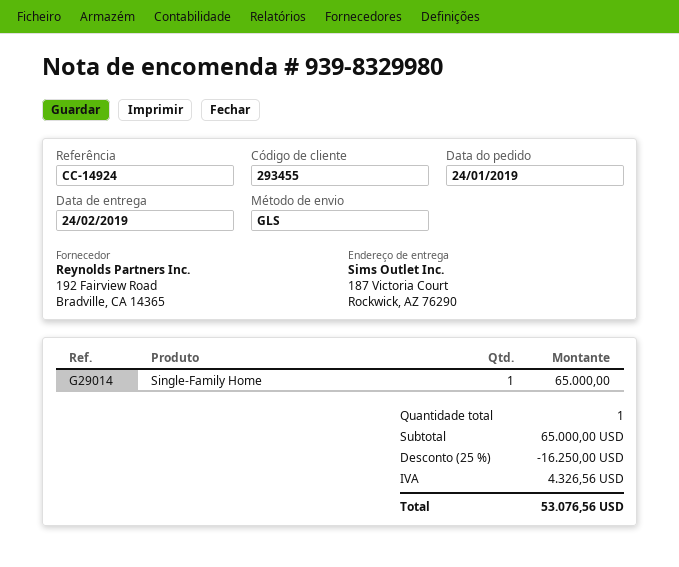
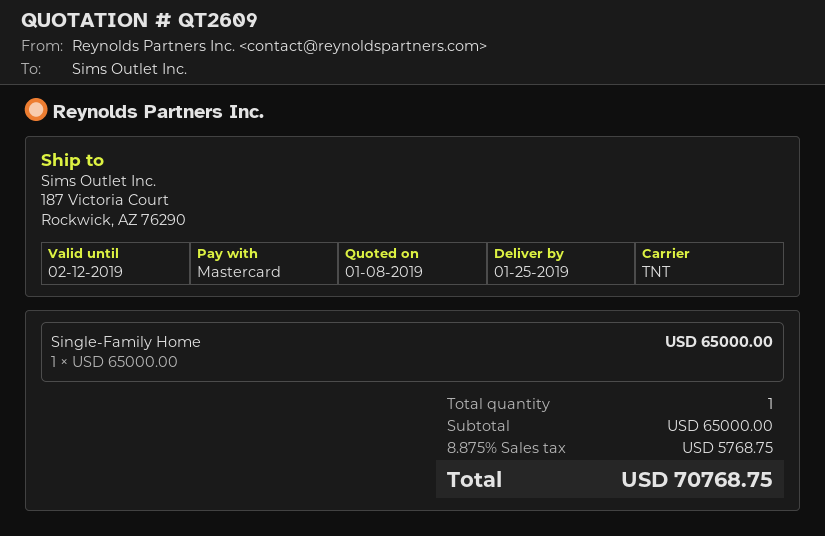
delivery date: 2019-02-24 -> 2019-01-25
shipping method: GLS -> TNT
discount: 25% = 16250.00 -> none
tax: 4326.56 -> 5768.75
total: 53076.56 -> 70768.75

